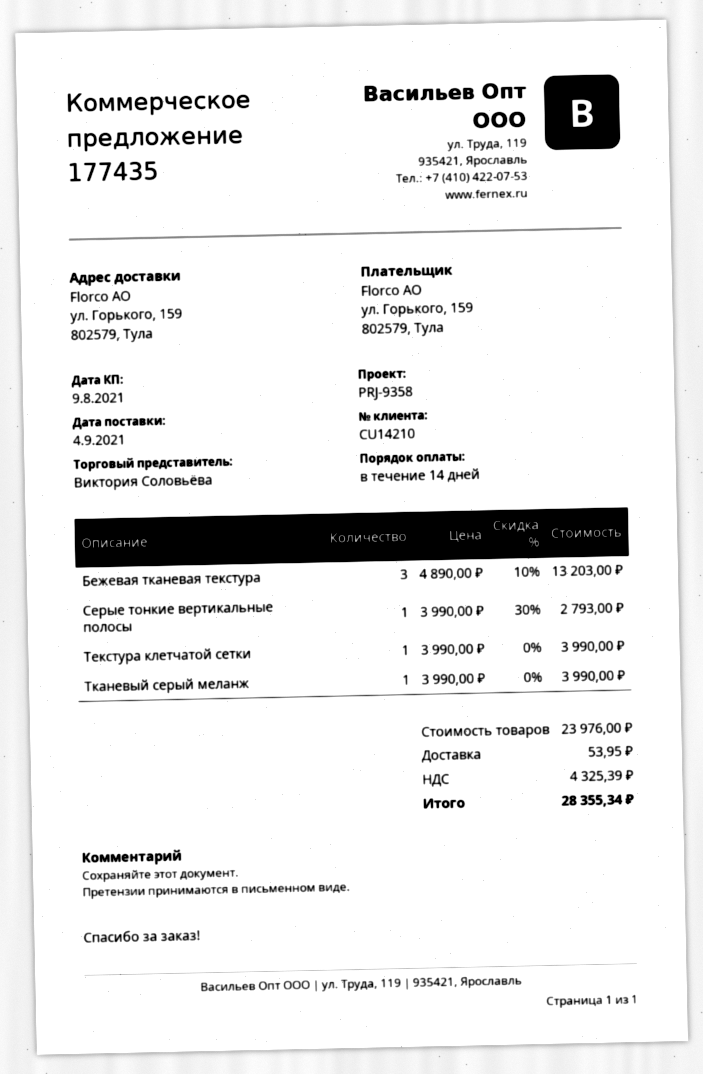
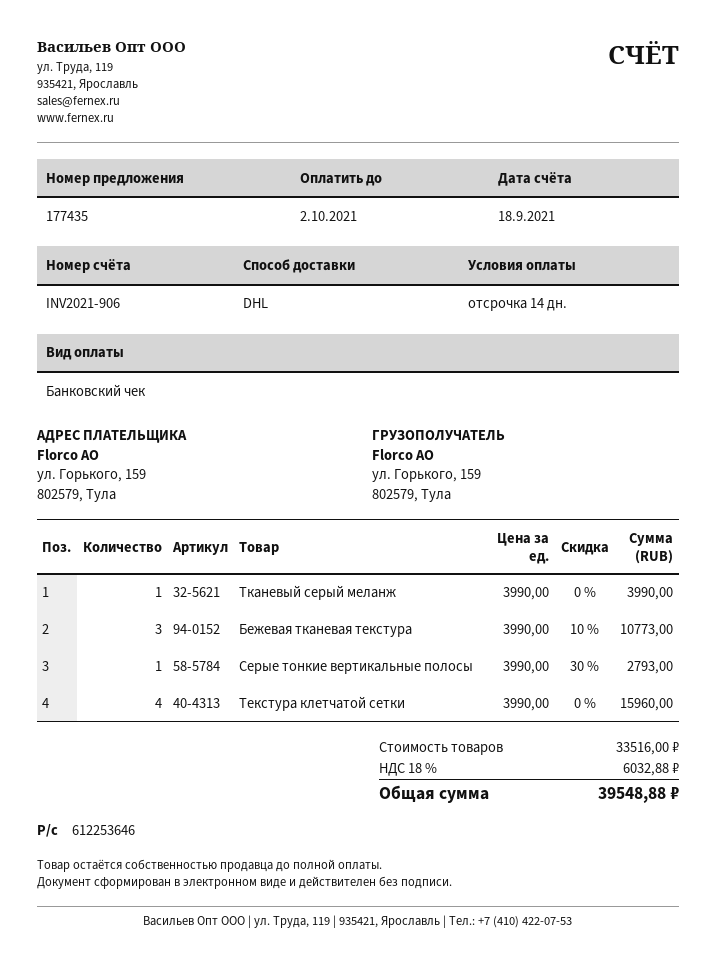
Бежевая тканевая текстура: 3 x 4890.00 - 10% = 13203.00 -> 3 x 3990.00 - 10% = 10773.00
Текстура клетчатой сетки: 1 x 3990.00 = 3990.00 -> 4 x 3990.00 = 15960.00
subtotal: 23976.00 -> 33516.00
shipping: 53.95 -> none
tax: 4325.39 -> 6032.88
total: 28355.34 -> 39548.88

